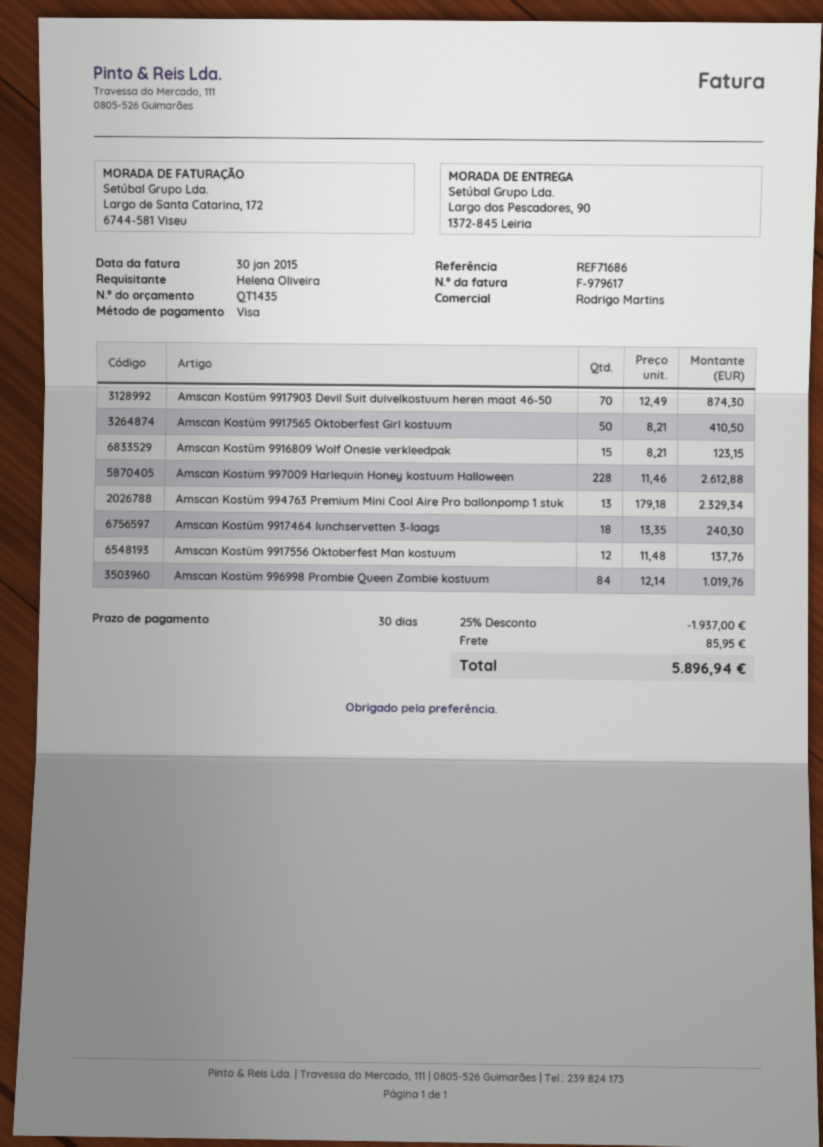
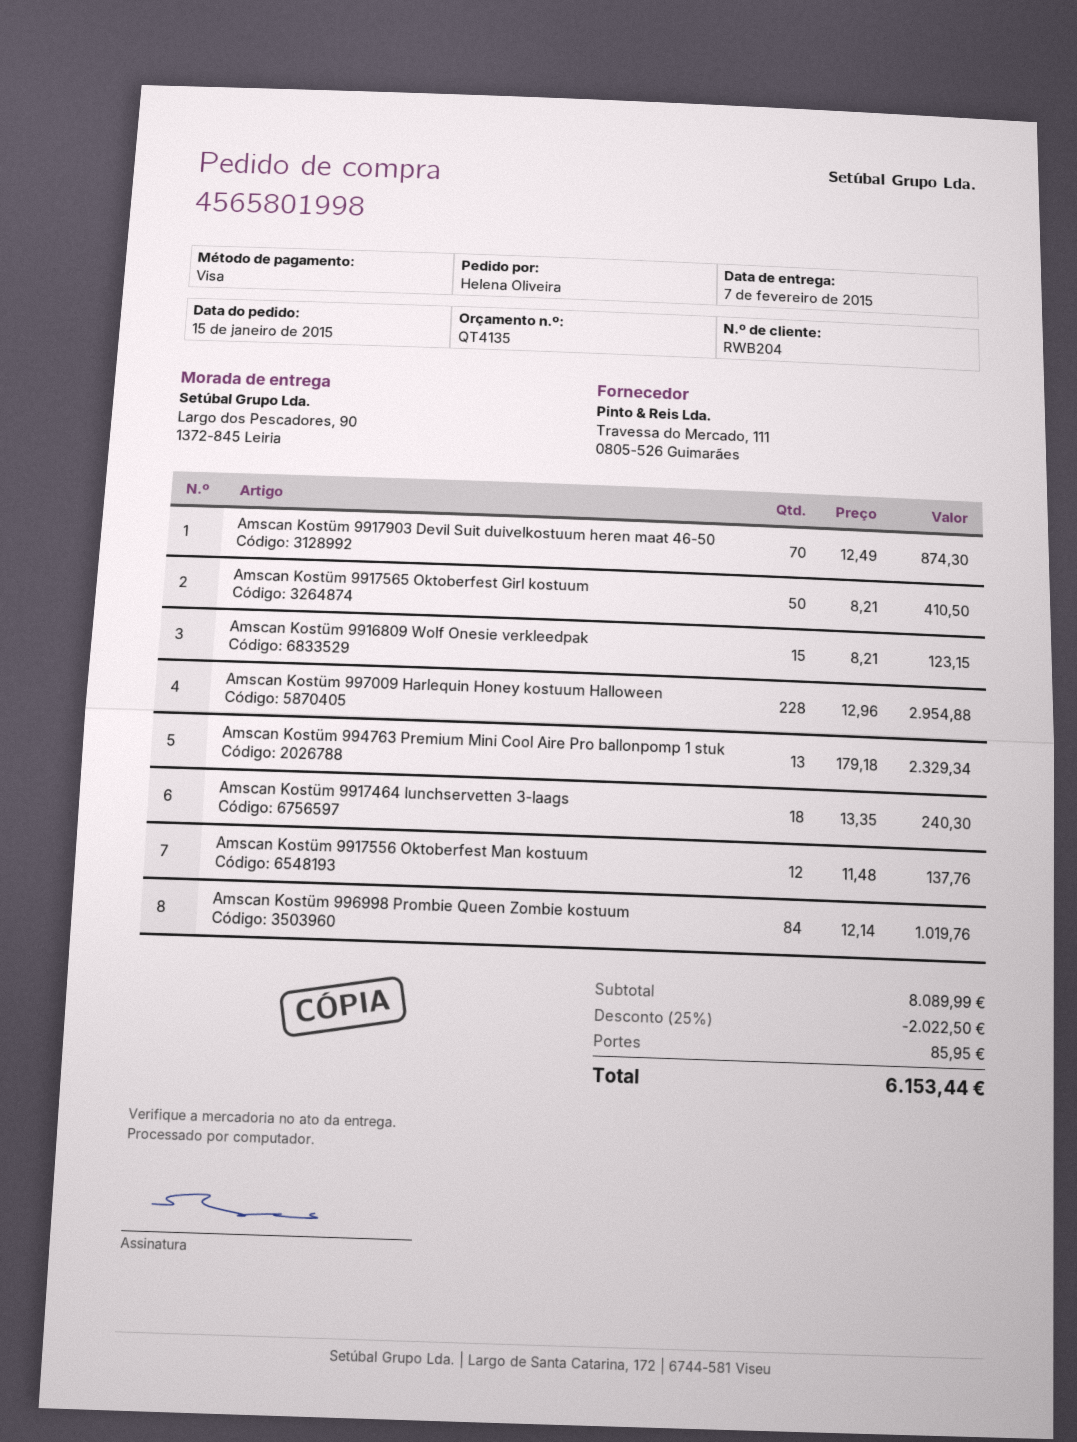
quote number: QT1435 -> QT4135
Amscan Kostüm 997009 Harlequin Honey kostuum Halloween: 228 x 11.46 = 2612.88 -> 228 x 12.96 = 2954.88
discount: 25% = 1937.00 -> 25% = 2022.50
total: 5896.94 -> 6153.44

